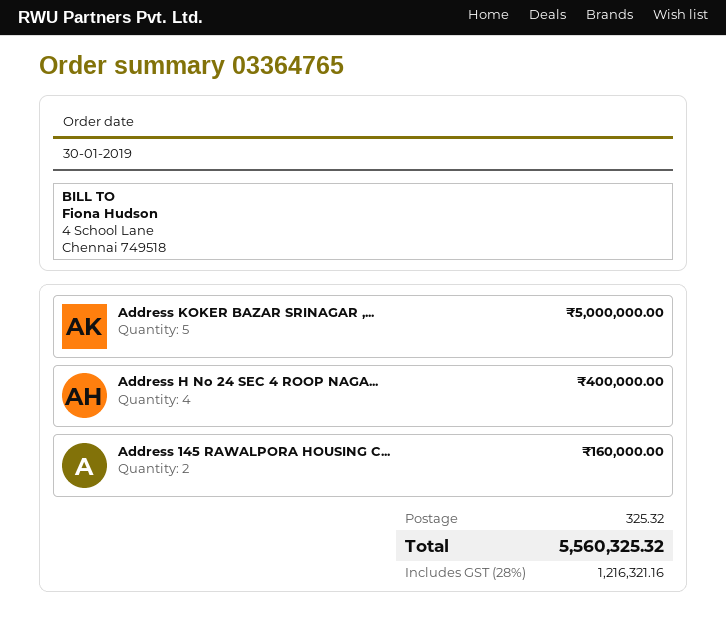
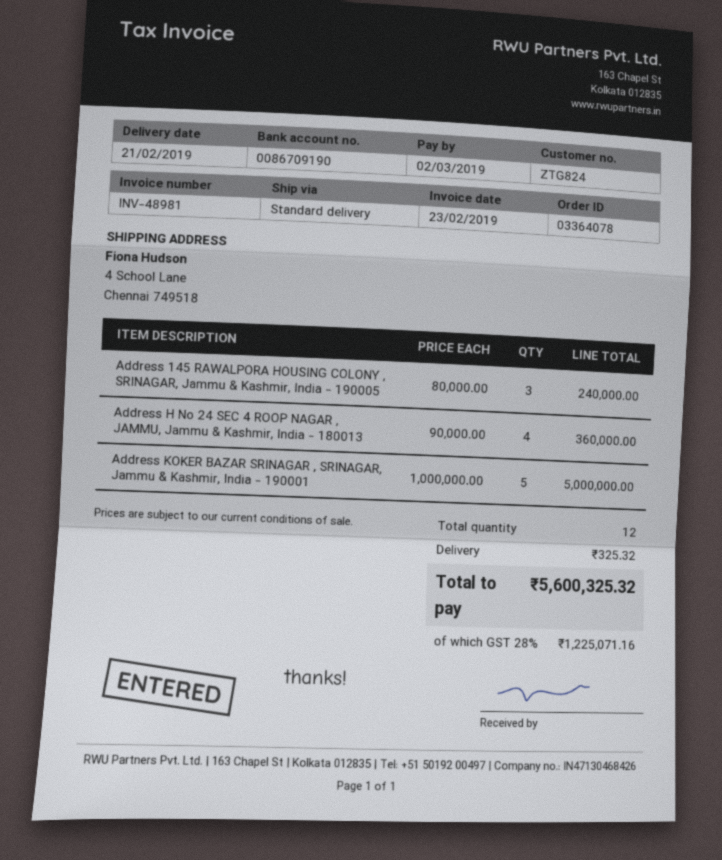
order number: 03364765 -> 03364078
Address H No 24 SEC 4 ROOP NAGA...: 4 for 400000.00 -> 4 for 360000.00
Address 145 RAWALPORA HOUSING C...: 2 for 160000.00 -> 3 for 240000.00
tax: 28% = 1216321.16 -> 28% = 1225071.16
total: 5560325.32 -> 5600325.32

